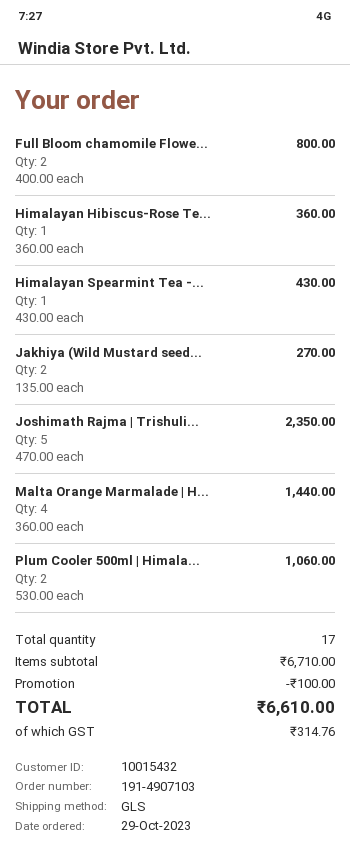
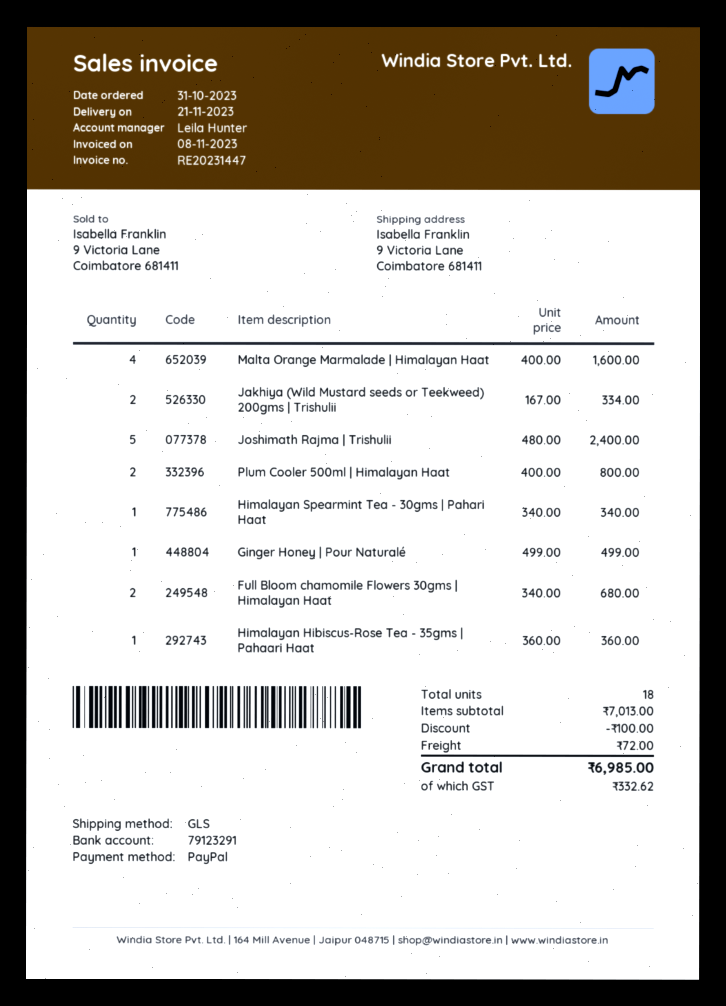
order date: 2023-10-29 -> 2023-10-31
Full Bloom chamomile Flowe...: 2 x 400.00 = 800.00 -> 2 x 340.00 = 680.00
Himalayan Spearmint Tea -...: 1 x 430.00 = 430.00 -> 1 x 340.00 = 340.00
Jakhiya (Wild Mustard seed...: 2 x 135.00 = 270.00 -> 2 x 167.00 = 334.00
Joshimath Rajma | Trishuli...: 5 x 470.00 = 2350.00 -> 5 x 480.00 = 2400.00
Malta Orange Marmalade | H...: 4 x 360.00 = 1440.00 -> 4 x 400.00 = 1600.00
Plum Cooler 500ml | Himala...: 2 x 530.00 = 1060.00 -> 2 x 400.00 = 800.00
Ginger Honey | Pour Naturalé: none -> 1 x 499.00 = 499.00
total quantity: 17 -> 18
subtotal: 6710.00 -> 7013.00
shipping: none -> 72.00
tax: 314.76 -> 332.62
total: 6610.00 -> 6985.00

